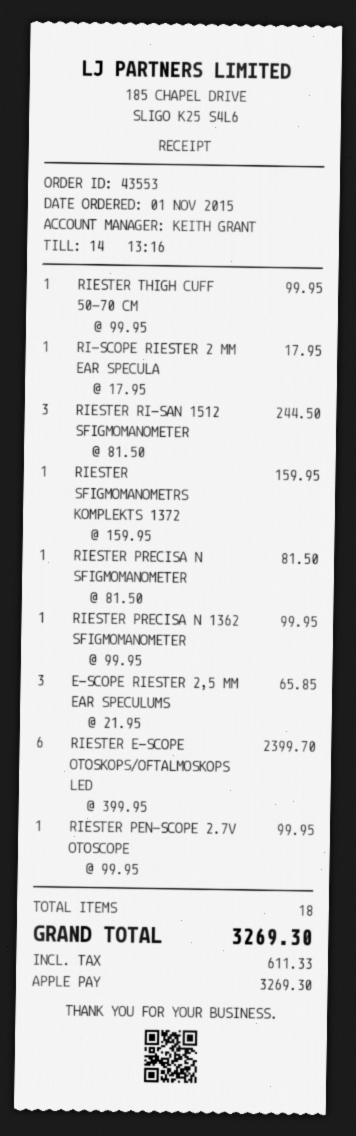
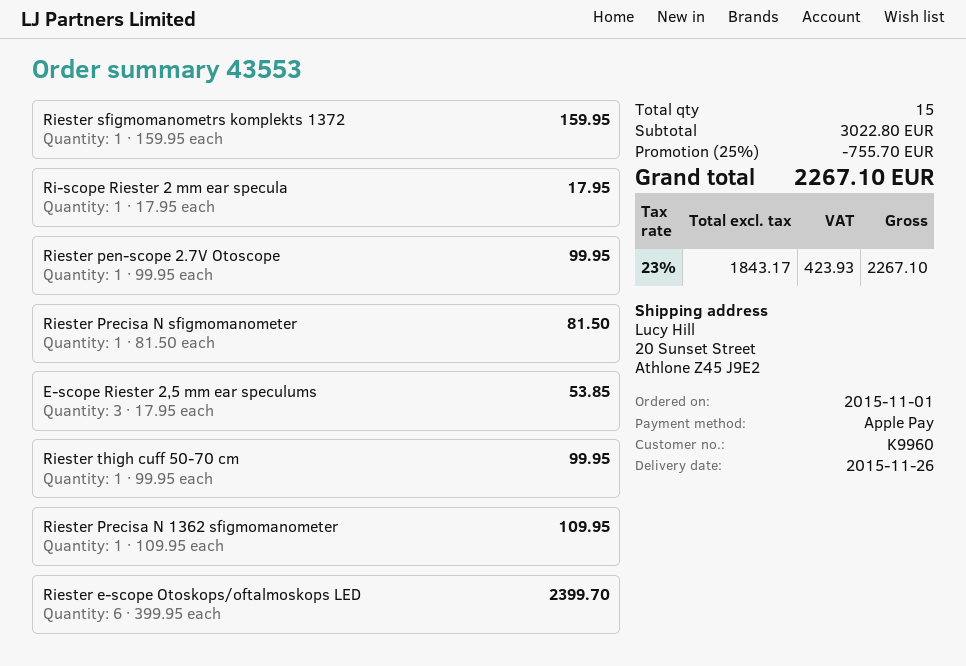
RIESTER RI-SAN 1512 SFIGMOMANOMETER: 3 x 81.50 = 244.50 -> none
RIESTER PRECISA N 1362 SFIGMOMANOMETER: 1 x 99.95 = 99.95 -> 1 x 109.95 = 109.95
E-SCOPE RIESTER 2,5 MM EAR SPECULUMS: 3 x 21.95 = 65.85 -> 3 x 17.95 = 53.85
total quantity: 18 -> 15
discount: none -> 25% = 755.70
tax: 611.33 -> 423.93
total: 3269.30 -> 2267.10

